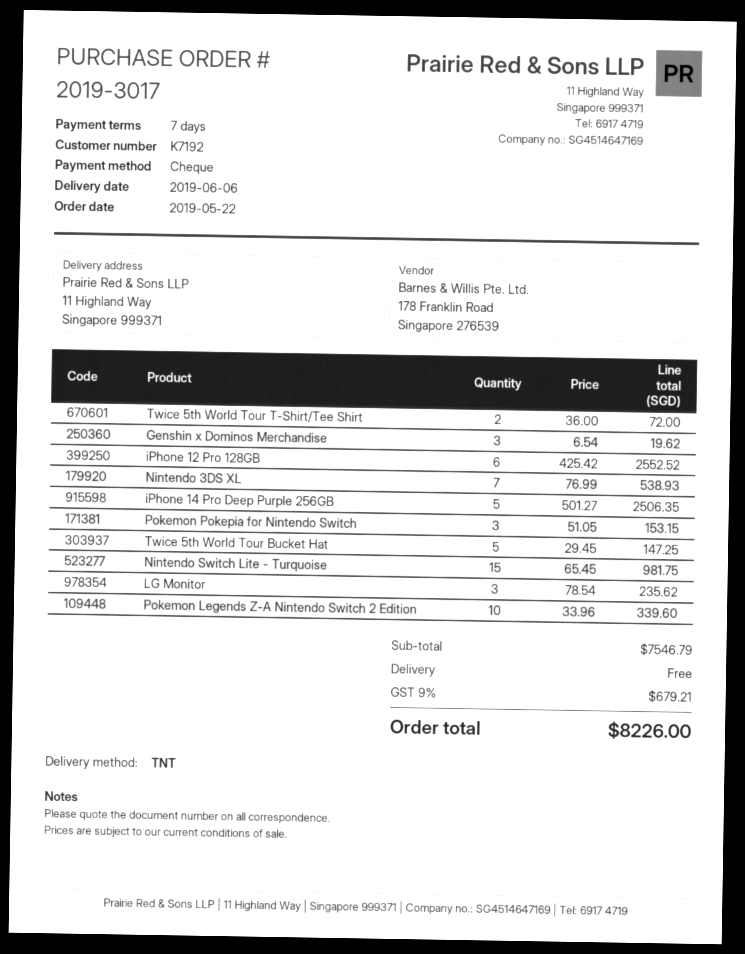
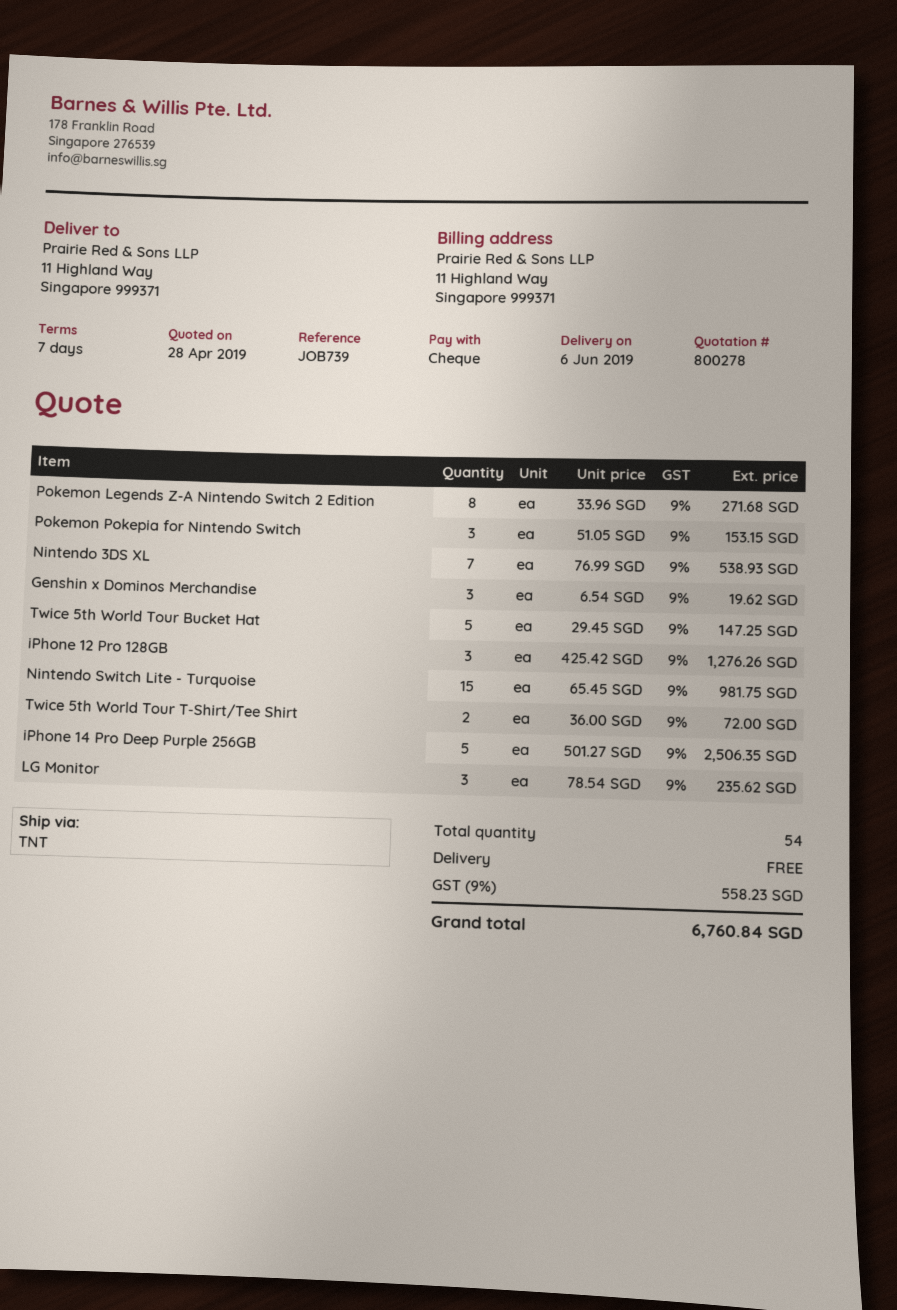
iPhone 12 Pro 128GB: 6 x 425.42 = 2552.52 -> 3 x 425.42 = 1276.26
Pokemon Legends Z-A Nintendo Switch 2 Edition: 10 x 33.96 = 339.60 -> 8 x 33.96 = 271.68
tax: 9% = 679.21 -> 9% = 558.23
total: 8226.00 -> 6760.84

